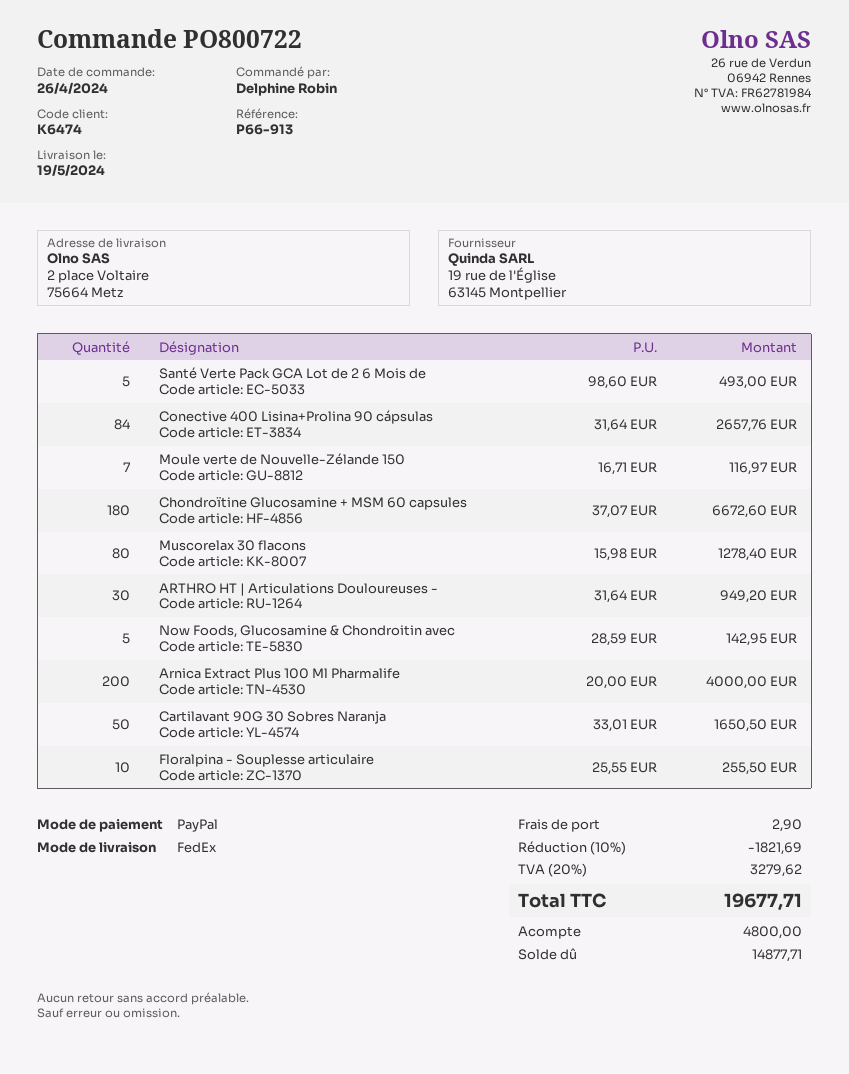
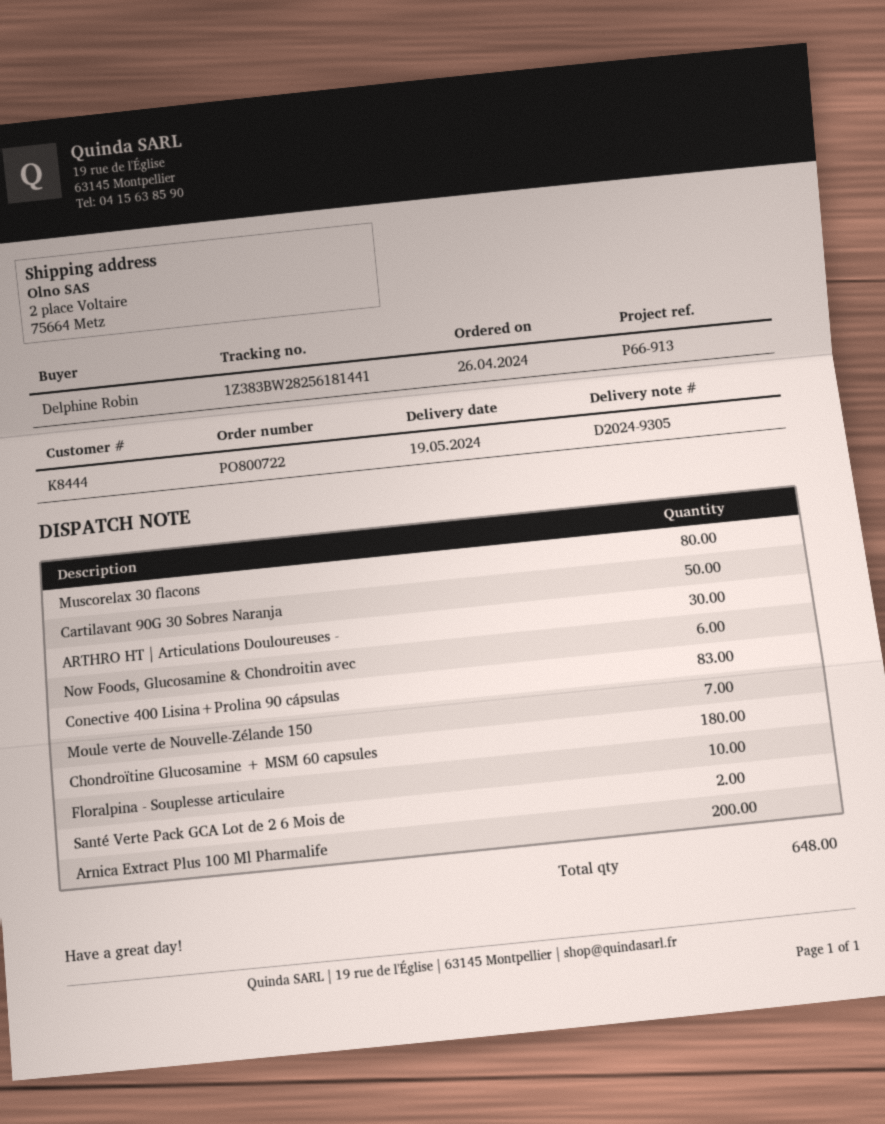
customer number: K6474 -> K8444
Santé Verte Pack GCA Lot de 2 6 Mois de: 5 -> 2
Conective 400 Lisina+Prolina 90 cápsulas: 84 -> 83
Now Foods, Glucosamine & Chondroitin avec: 5 -> 6

